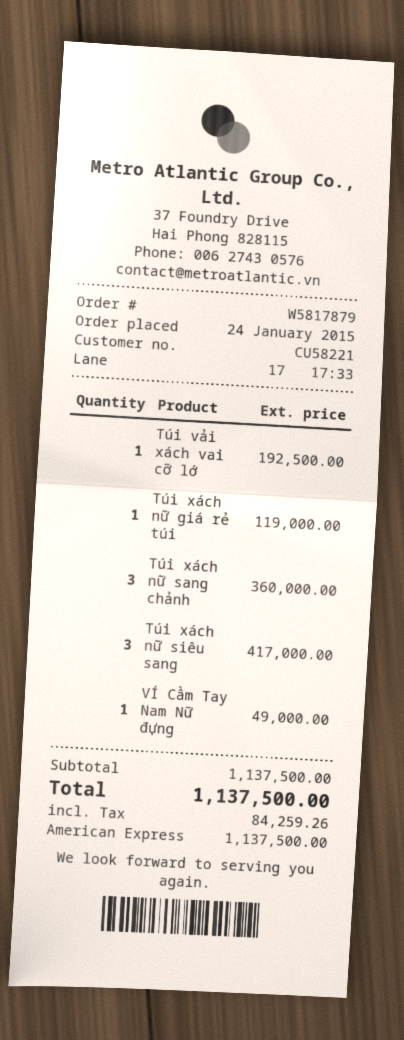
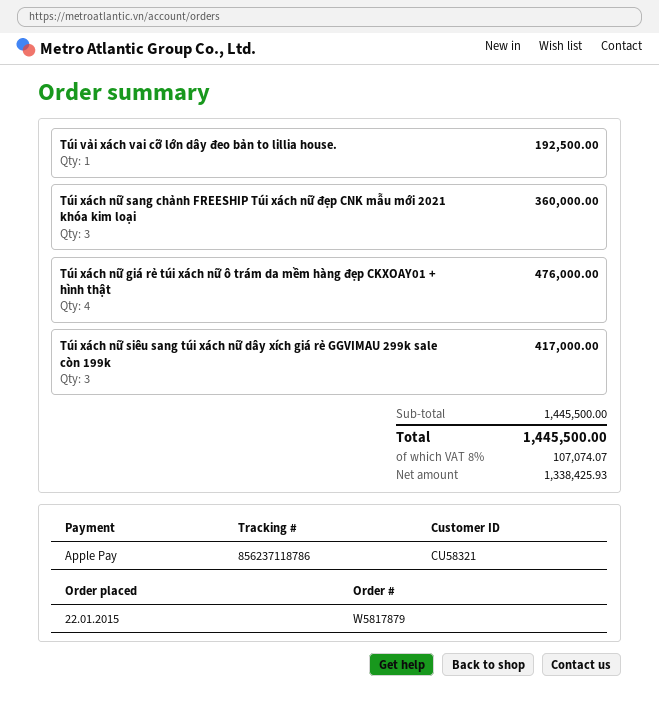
order date: 2015-01-24 -> 2015-01-22
customer number: CU58221 -> CU58321
payment method: American Express -> Apple Pay
Túi xách nữ giá rẻ túi: 1 for 119000.00 -> 4 for 476000.00
VÍ Cầm Tay Nam Nữ đựng: 1 for 49000.00 -> none
subtotal: 1137500.00 -> 1445500.00
tax: 84259.26 -> 107074.07
total: 1137500.00 -> 1445500.00

